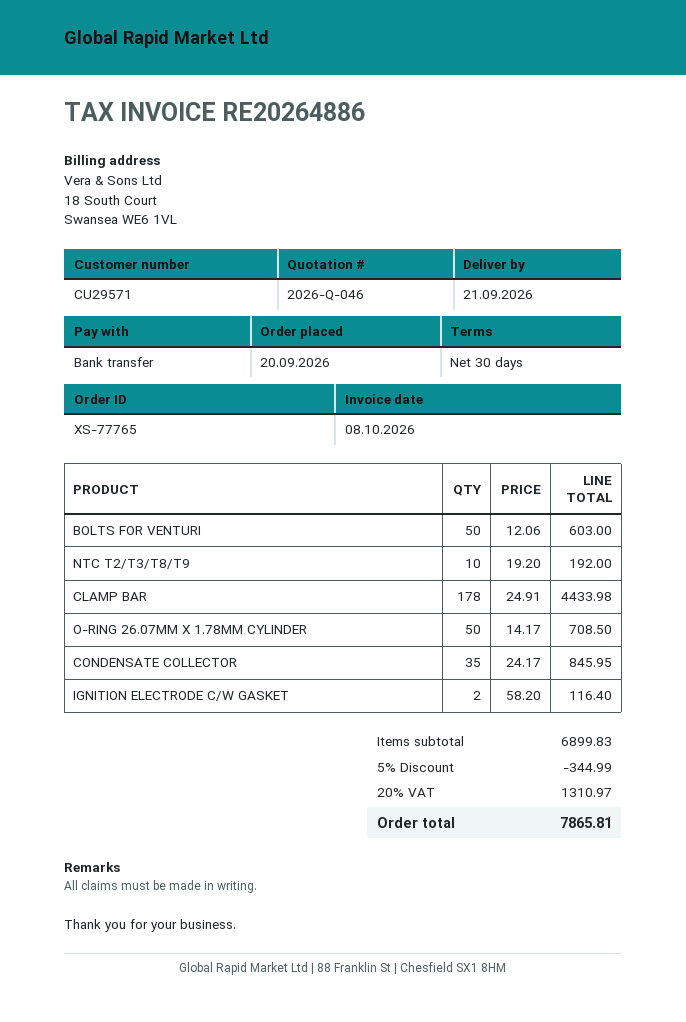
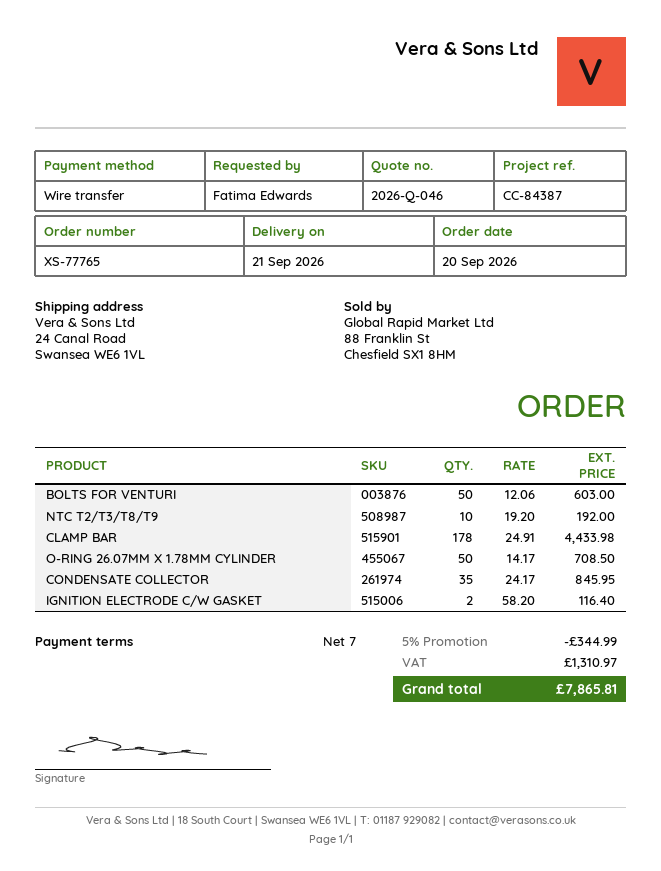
payment terms: 30 days -> 7 days

